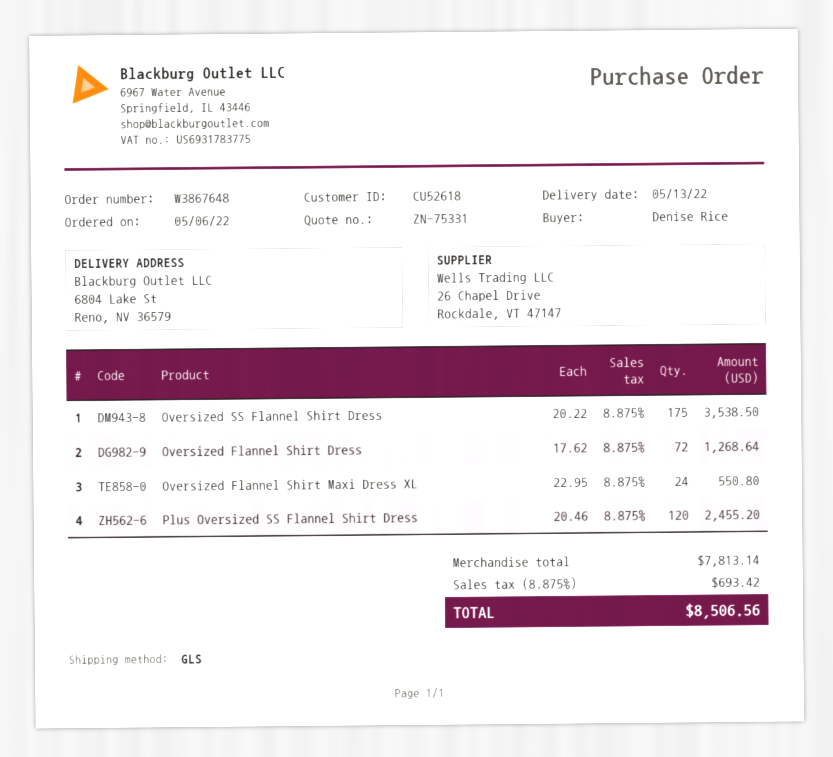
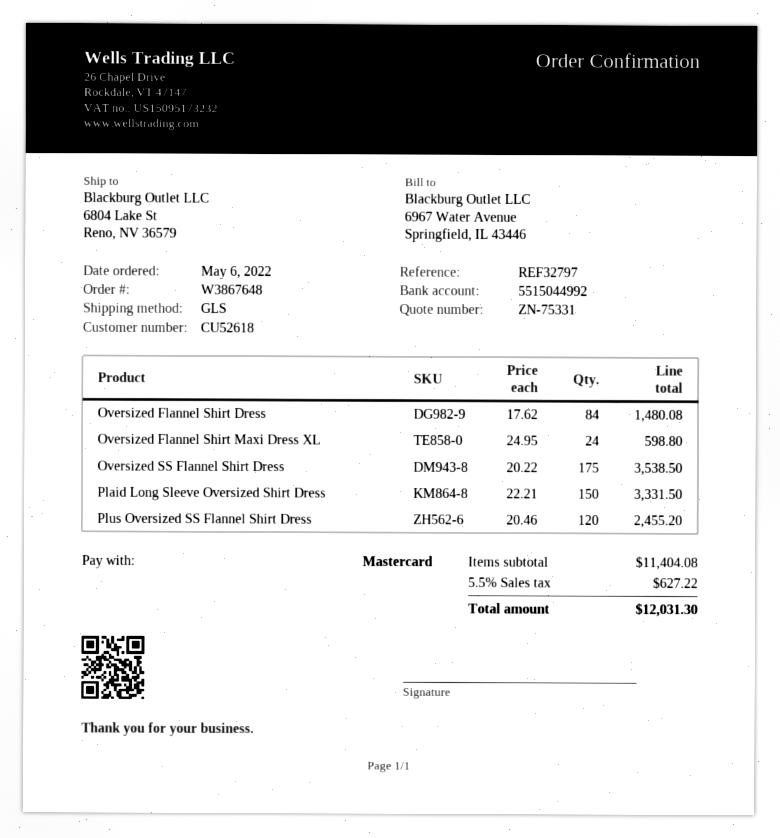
Oversized Flannel Shirt Dress: 72 x 17.62 = 1268.64 -> 84 x 17.62 = 1480.08
Oversized Flannel Shirt Maxi Dress XL: 24 x 22.95 = 550.80 -> 24 x 24.95 = 598.80
Plaid Long Sleeve Oversized Shirt Dress: none -> 150 x 22.21 = 3331.50
subtotal: 7813.14 -> 11404.08
tax: 8.875% = 693.42 -> 5.5% = 627.22
total: 8506.56 -> 12031.30

